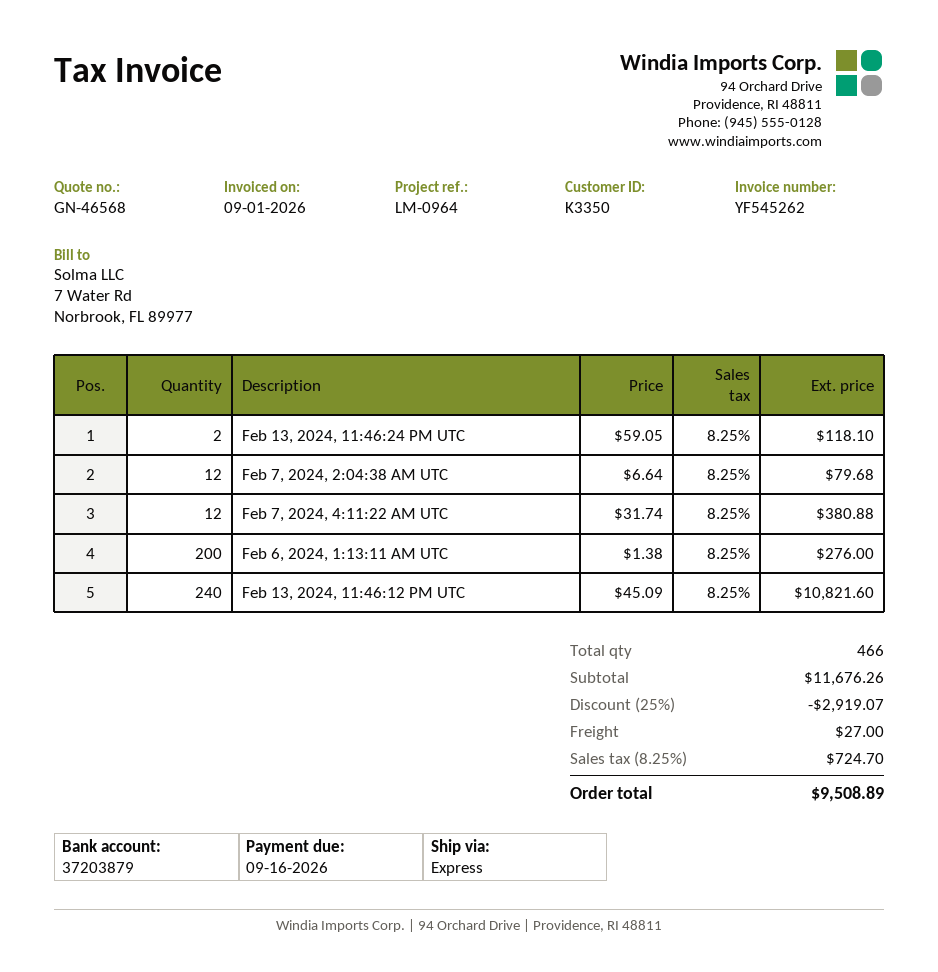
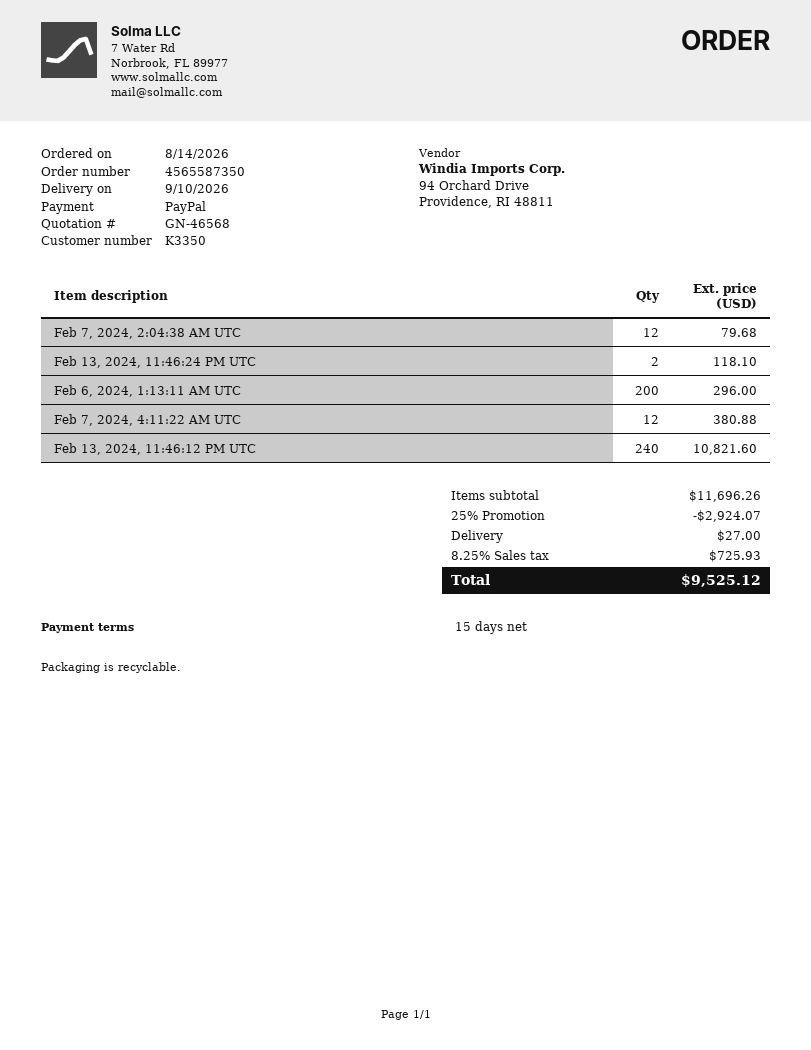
Feb 6, 2024, 1:13:11 AM UTC: 200 for 276.00 -> 200 for 296.00
subtotal: 11676.26 -> 11696.26
discount: 25% = 2919.07 -> 25% = 2924.07
tax: 8.25% = 724.70 -> 8.25% = 725.93
total: 9508.89 -> 9525.12

